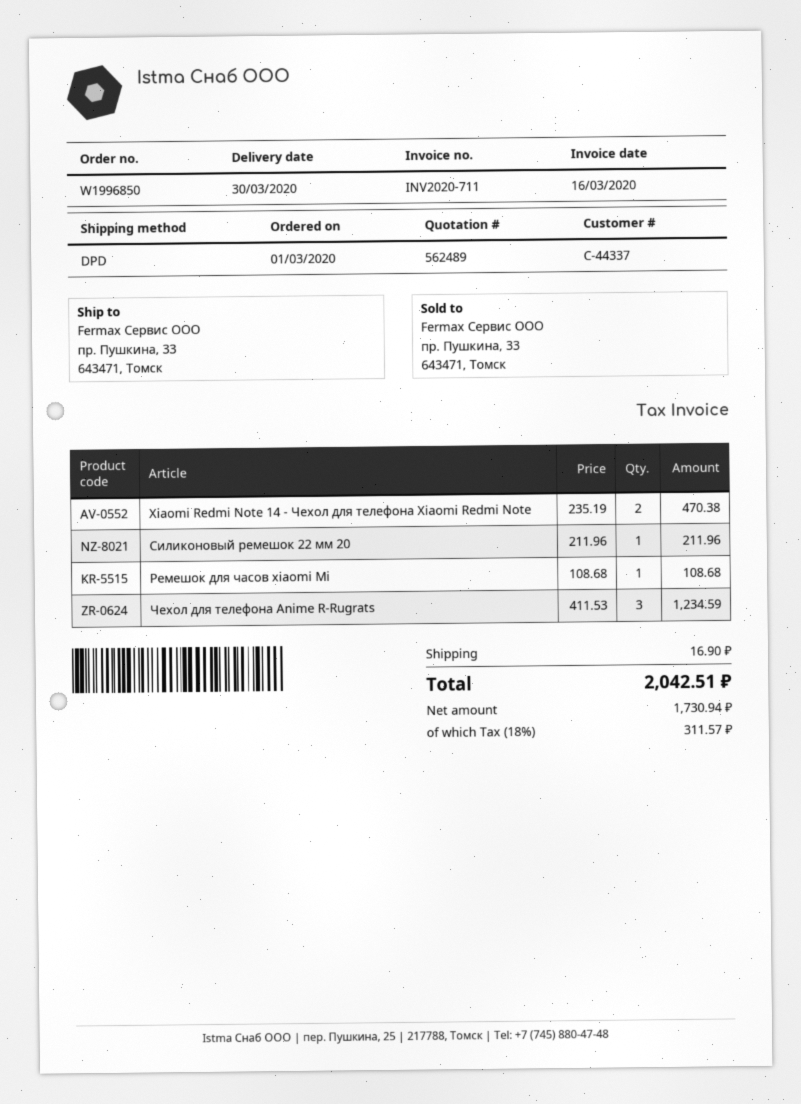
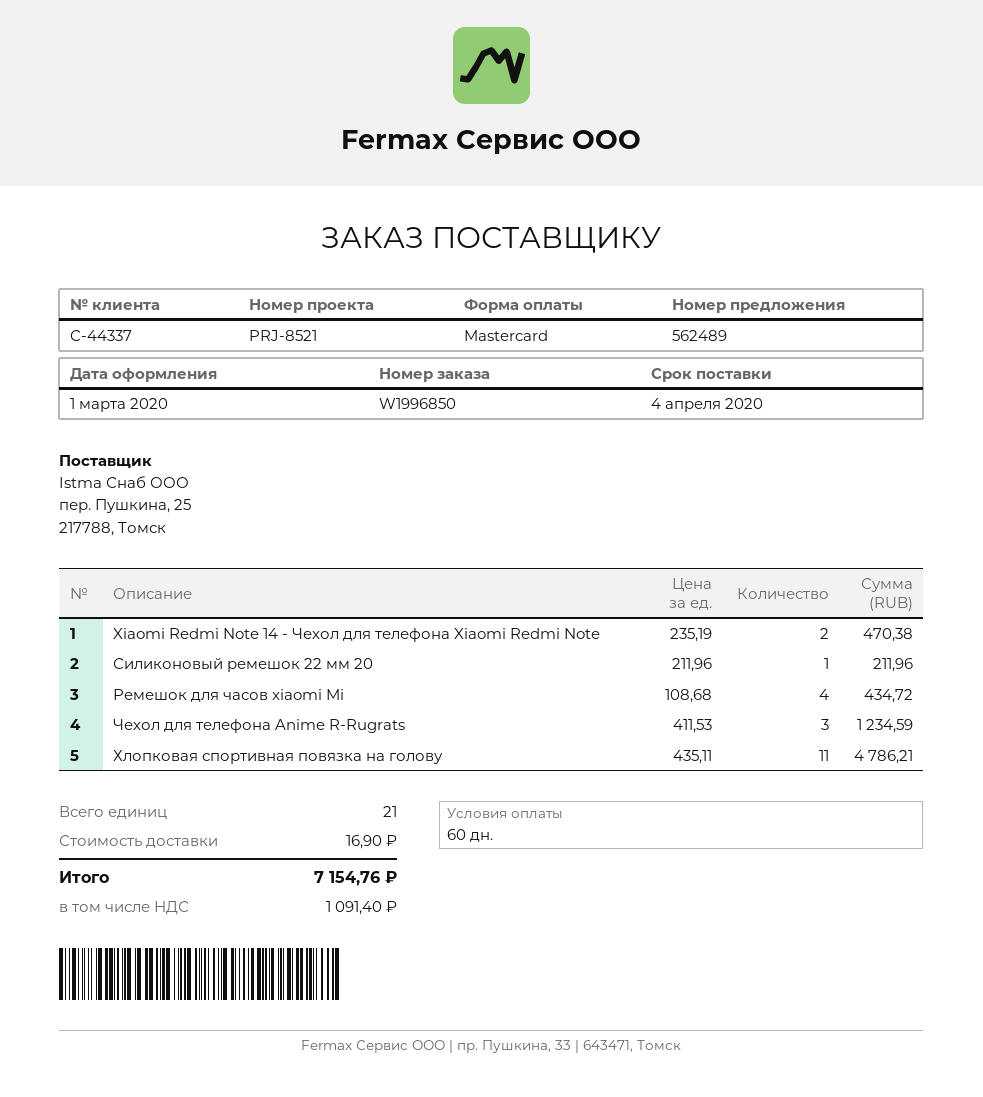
delivery date: 2020-03-30 -> 2020-04-04
Ремешок для часов xiaomi Mi: 1 x 108.68 = 108.68 -> 4 x 108.68 = 434.72
Хлопковая спортивная повязка на голову: none -> 11 x 435.11 = 4786.21
tax: 311.57 -> 1091.40
total: 2042.51 -> 7154.76

